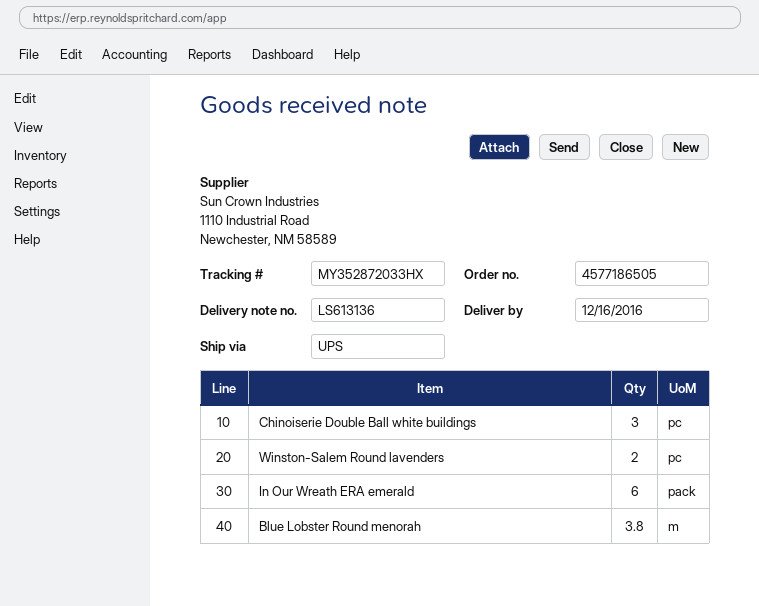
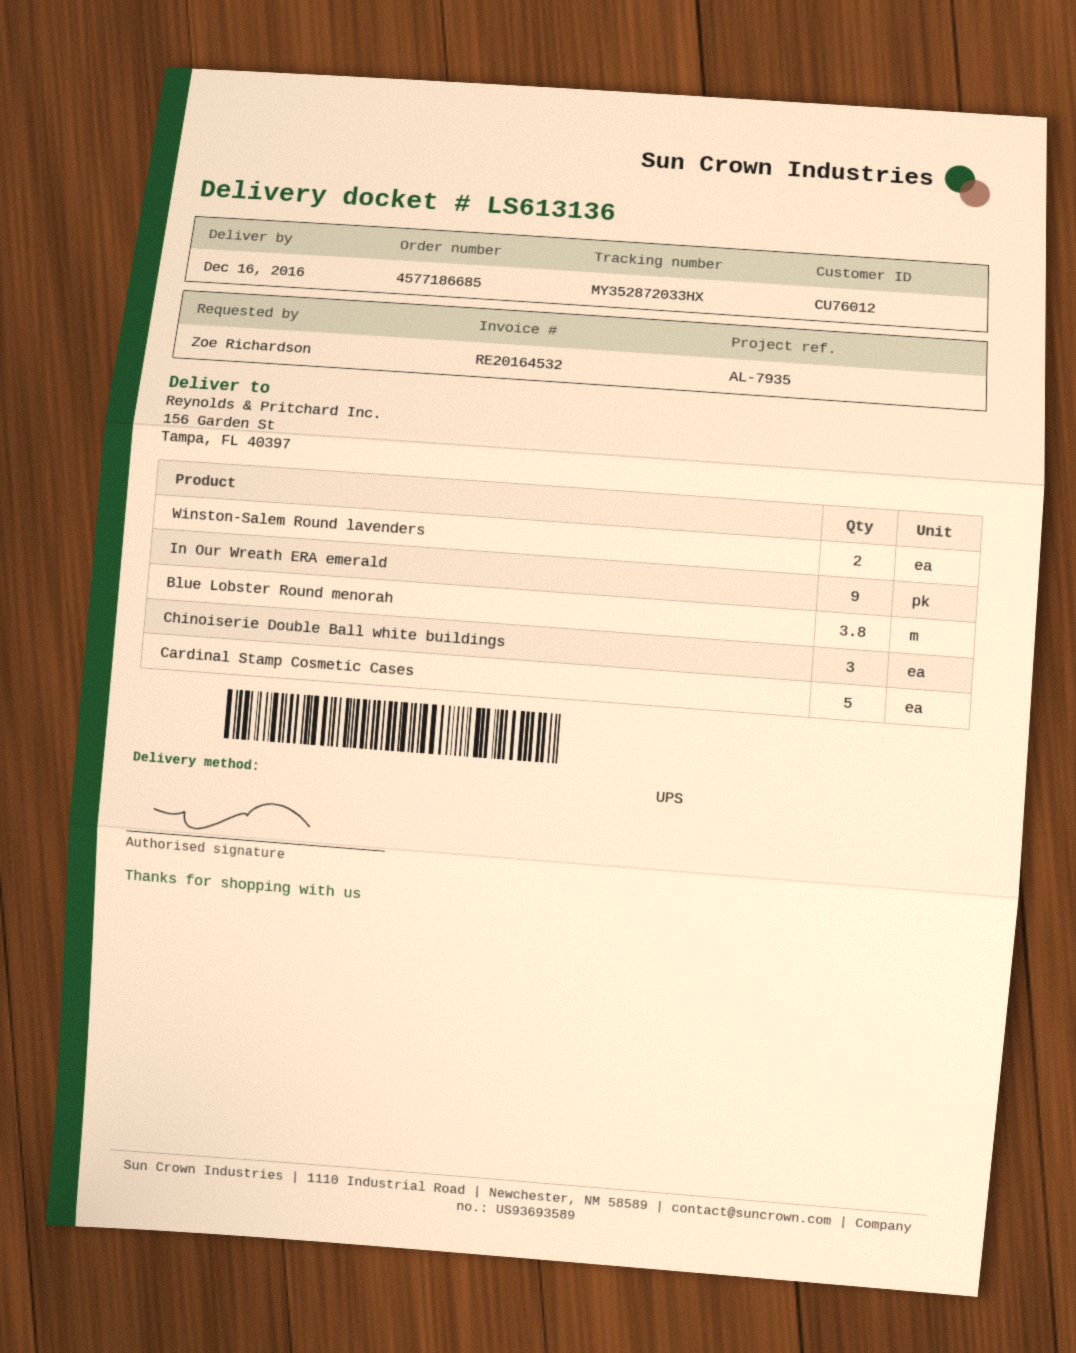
order number: 4577186505 -> 4577186685
In Our Wreath ERA emerald: 6 -> 9
Cardinal Stamp Cosmetic Cases: none -> 5

